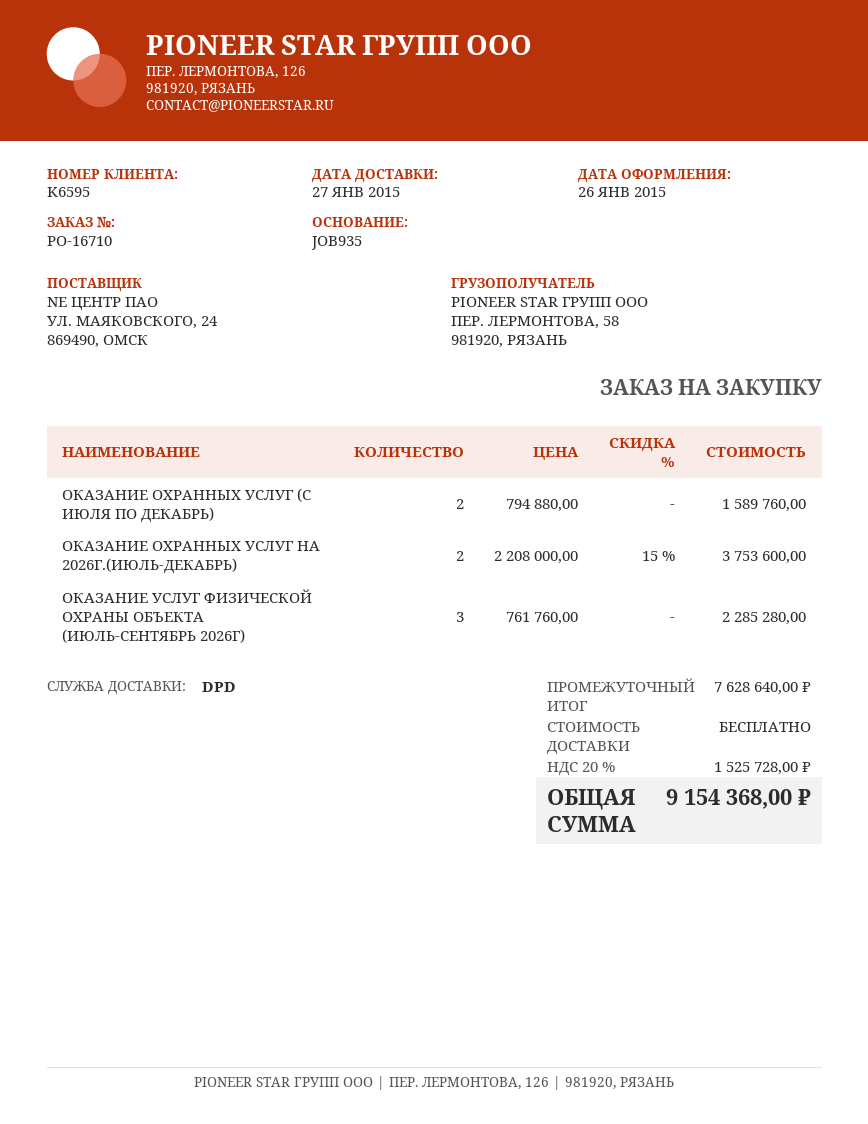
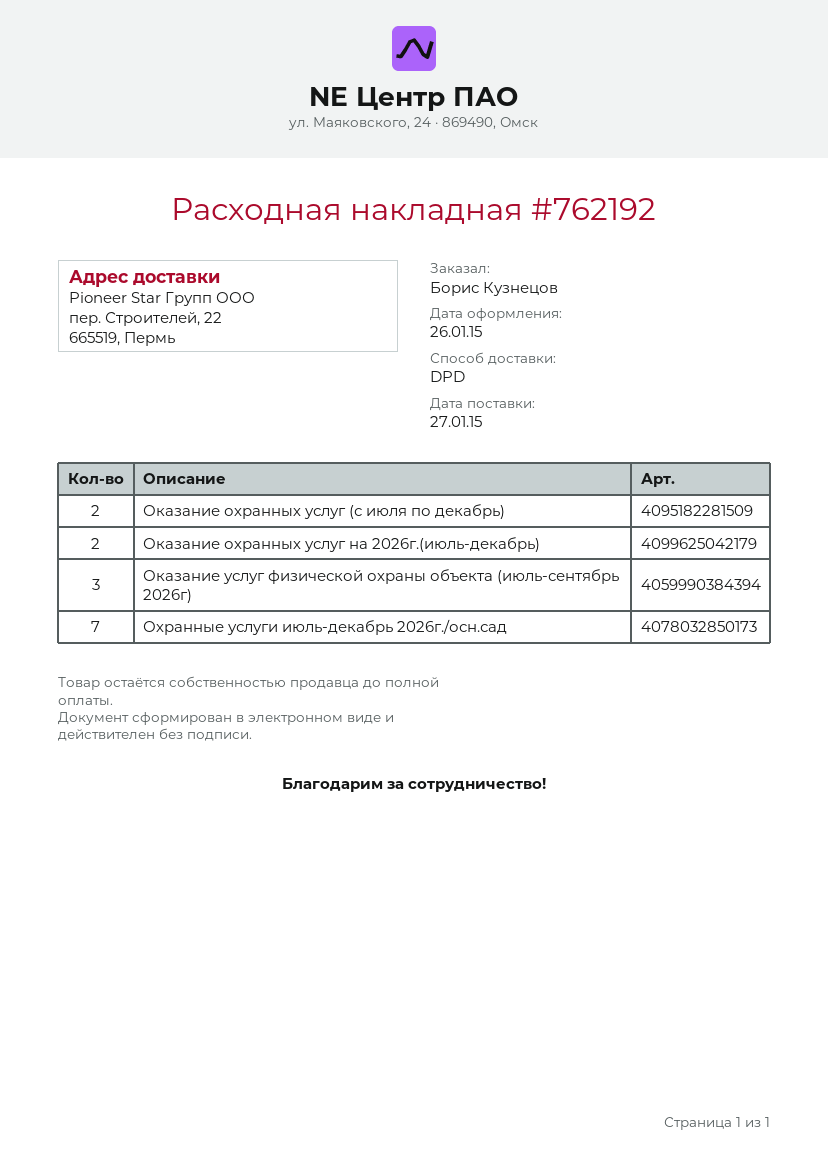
ship to: ПЕР. ЛЕРМОНТОВА, 58, 981920, РЯЗАНЬ -> пер. Строителей, 22, 665519, Пермь
Охранные услуги июль-декабрь 2026г./осн.сад: none -> 7

